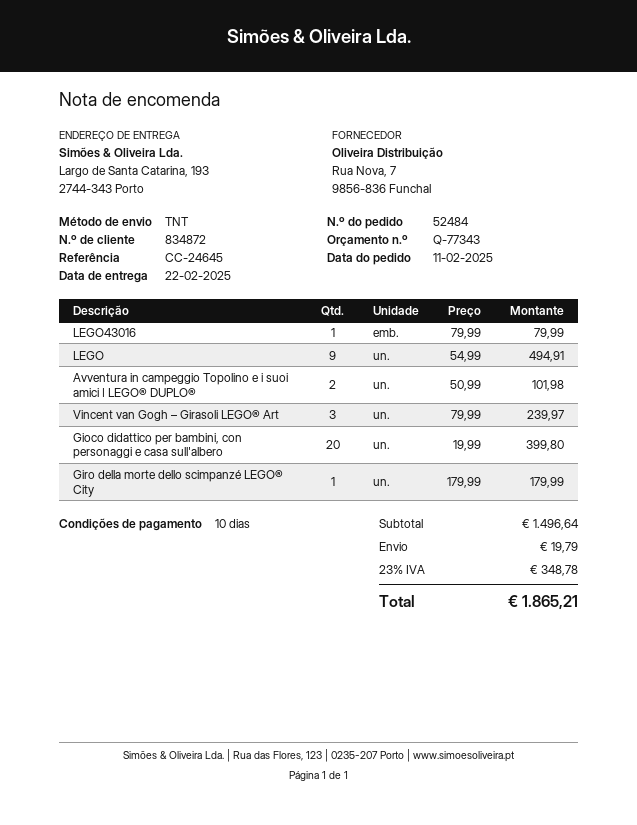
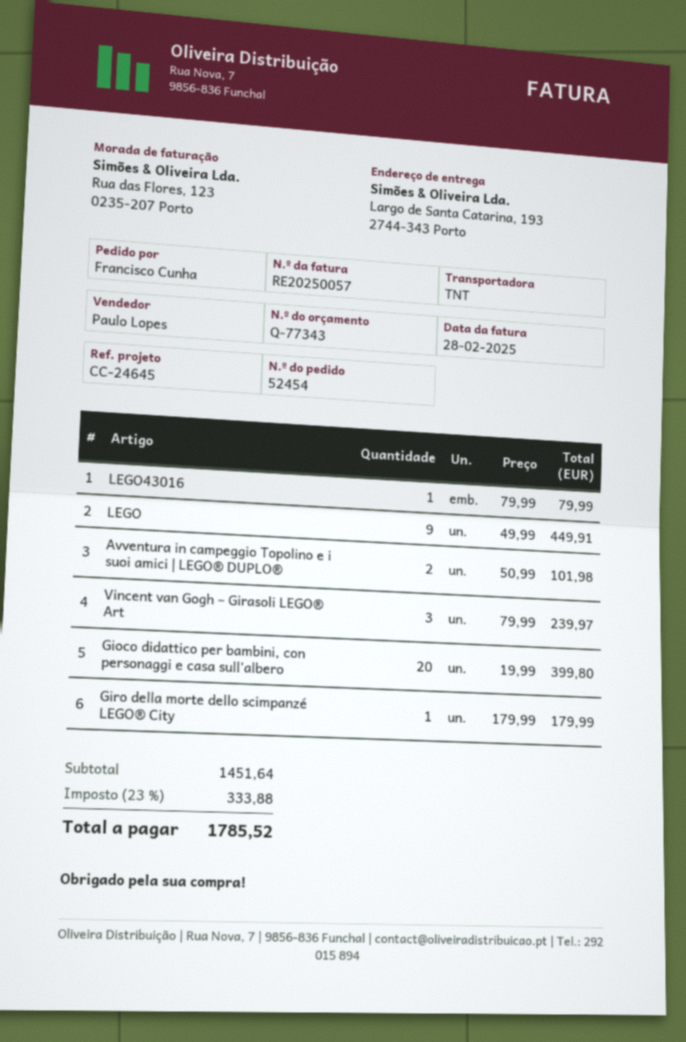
order number: 52484 -> 52454
LEGO: 9 x 54.99 = 494.91 -> 9 x 49.99 = 449.91
subtotal: 1496.64 -> 1451.64
shipping: 19.79 -> none
tax: 23% = 348.78 -> 23% = 333.88
total: 1865.21 -> 1785.52

